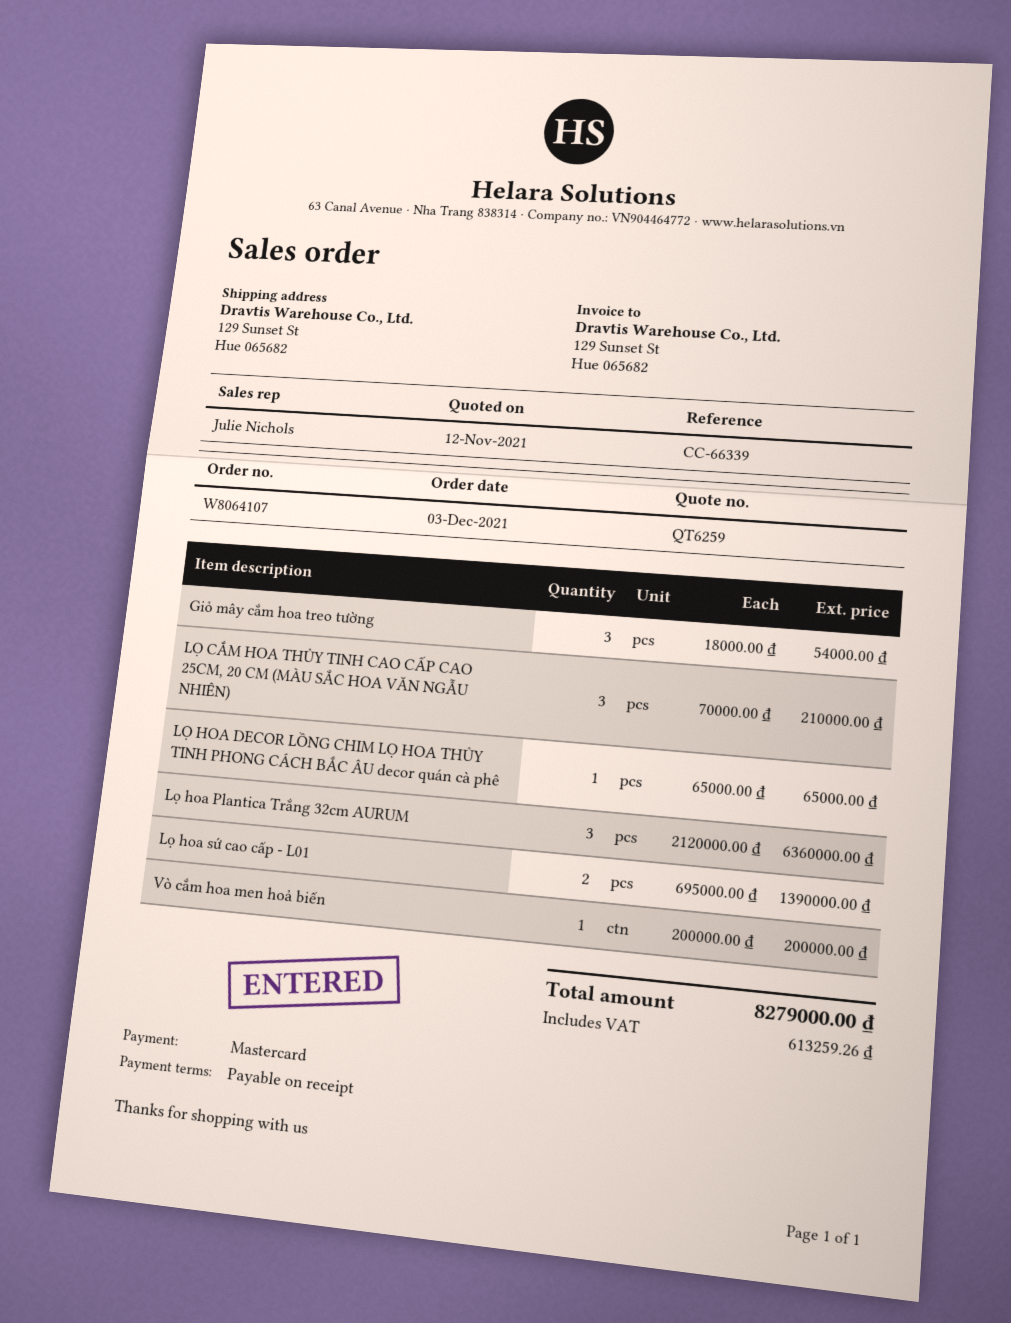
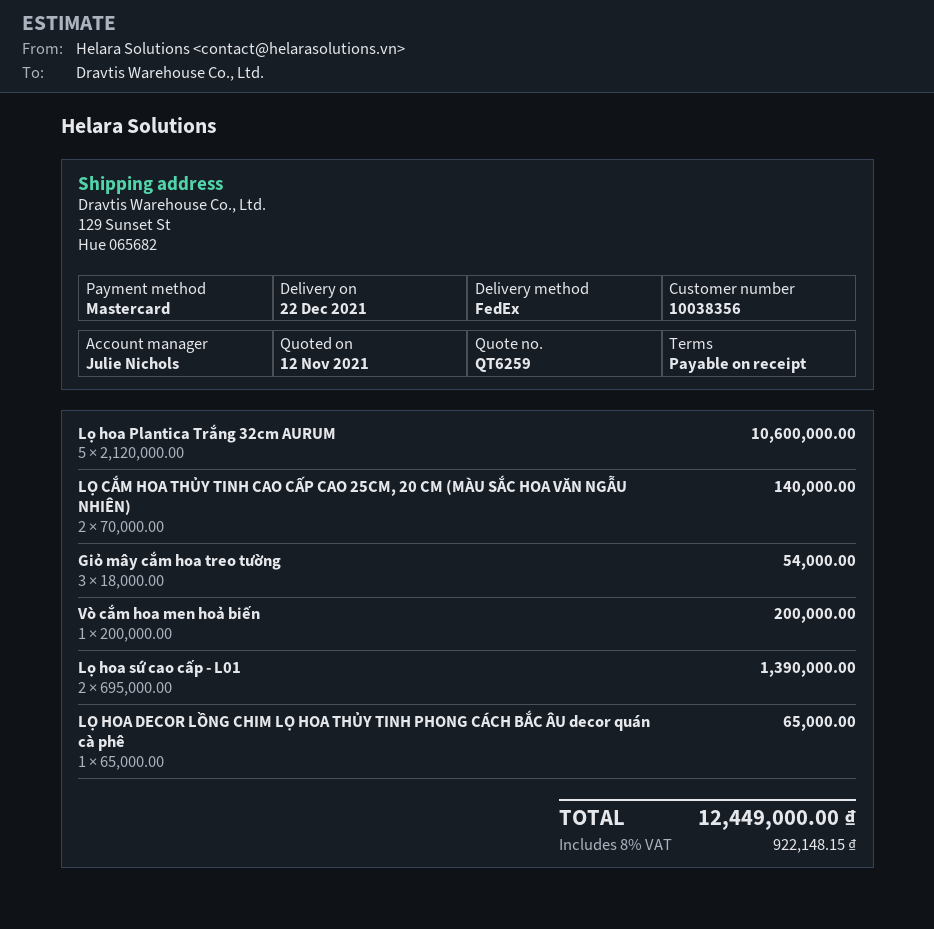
LỌ CẮM HOA THỦY TINH CAO CẤP CAO 25CM, 20 CM (MÀU SẮC HOA VĂN NGẪU NHIÊN): 3 x 70000.00 = 210000.00 -> 2 x 70000.00 = 140000.00
Lọ hoa Plantica Trắng 32cm AURUM: 3 x 2120000.00 = 6360000.00 -> 5 x 2120000.00 = 10600000.00
tax: 613259.26 -> 922148.15
total: 8279000.00 -> 12449000.00

